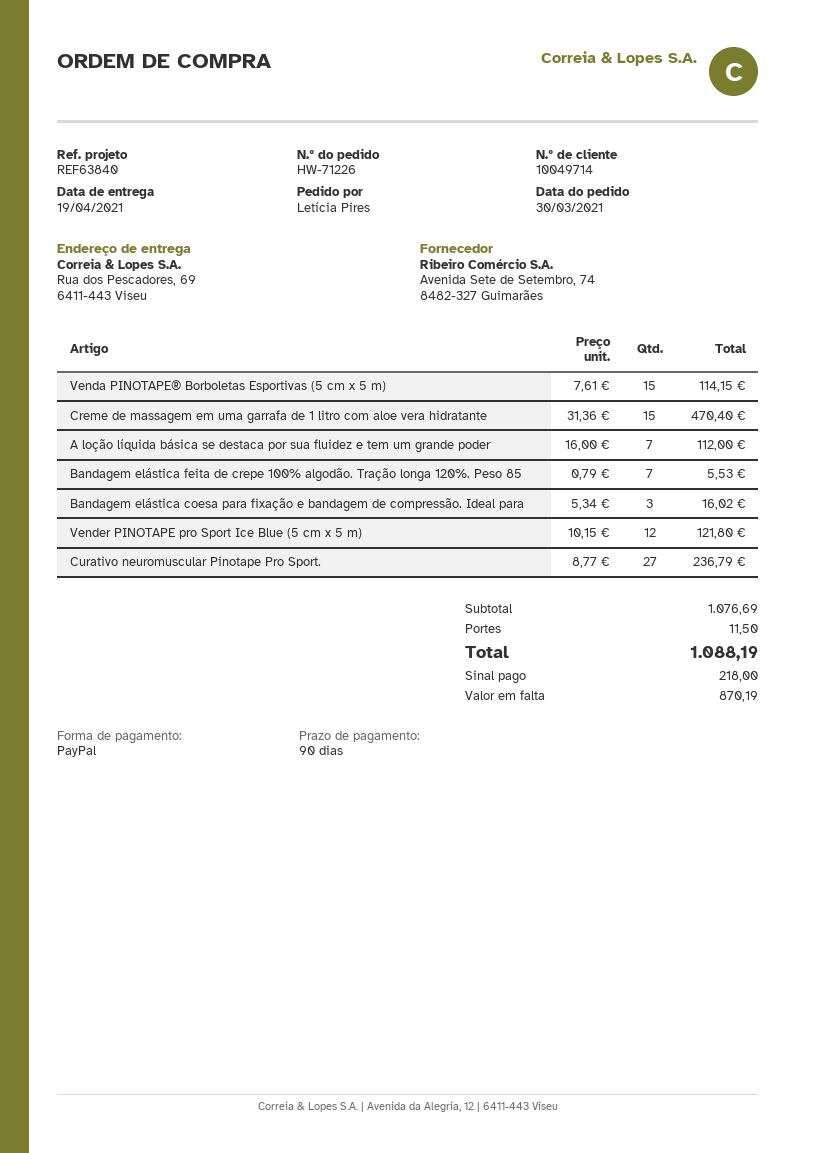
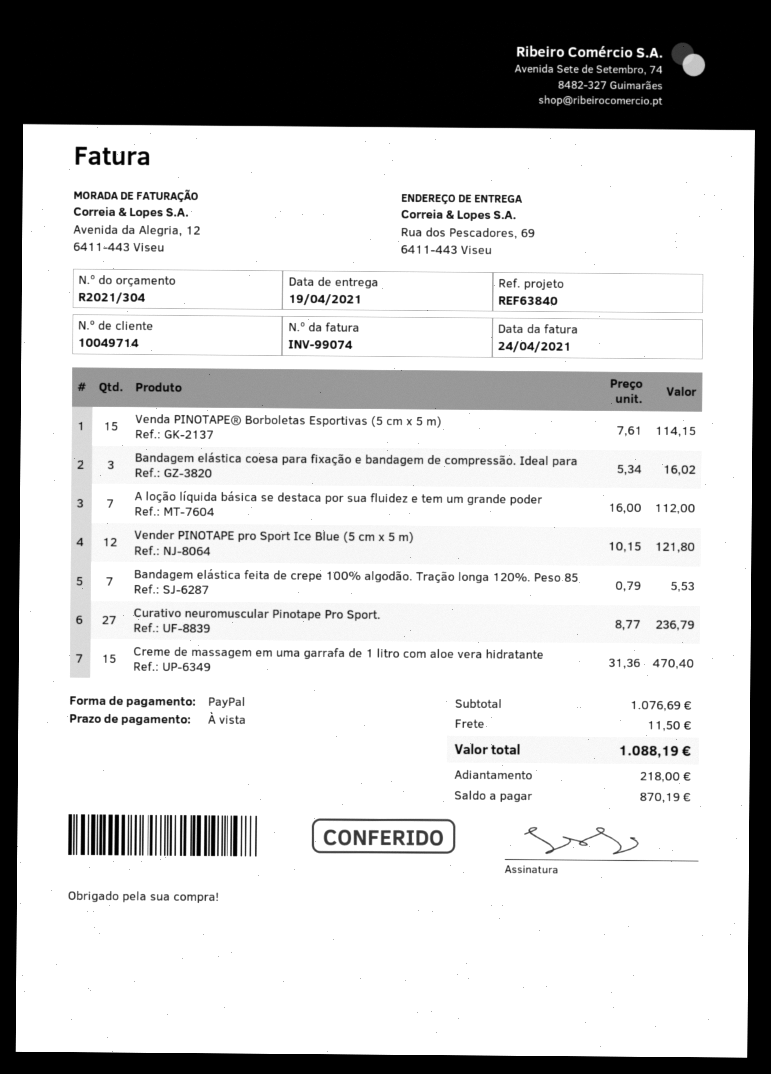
payment terms: 90 days -> on receipt

